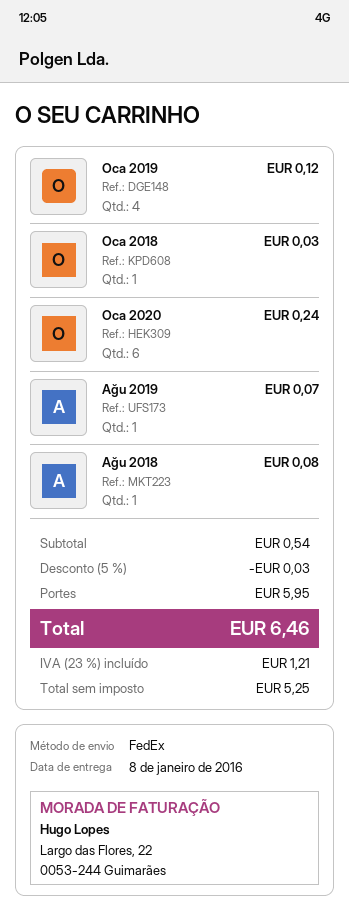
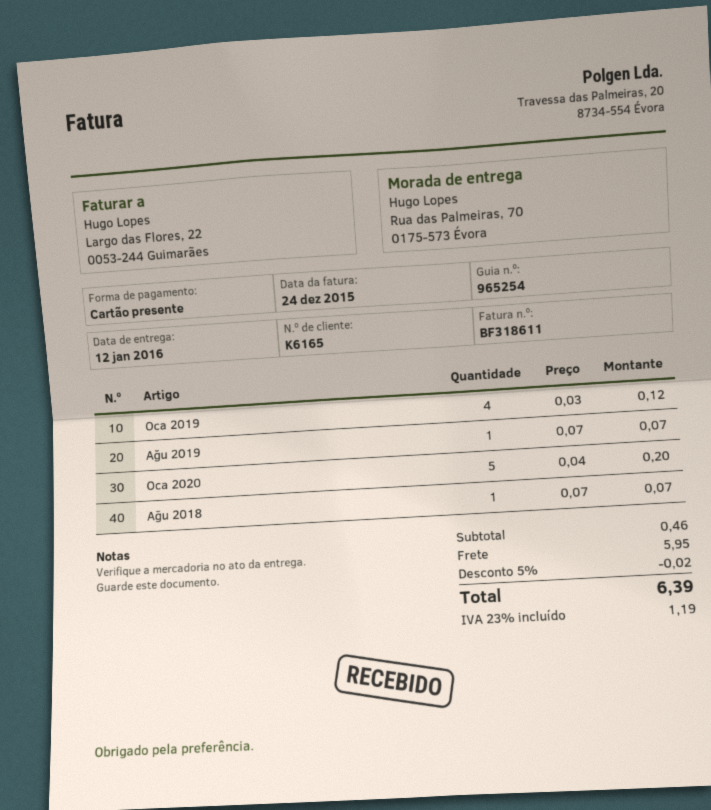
delivery date: 2016-01-08 -> 2016-01-12
Oca 2018: 1 for 0.03 -> none
Oca 2020: 6 for 0.24 -> 5 for 0.20
Ağu 2018: 1 for 0.08 -> 1 for 0.07
subtotal: 0.54 -> 0.46
discount: 5% = 0.03 -> 5% = 0.02
tax: 23% = 1.21 -> 23% = 1.19
total: 6.46 -> 6.39

